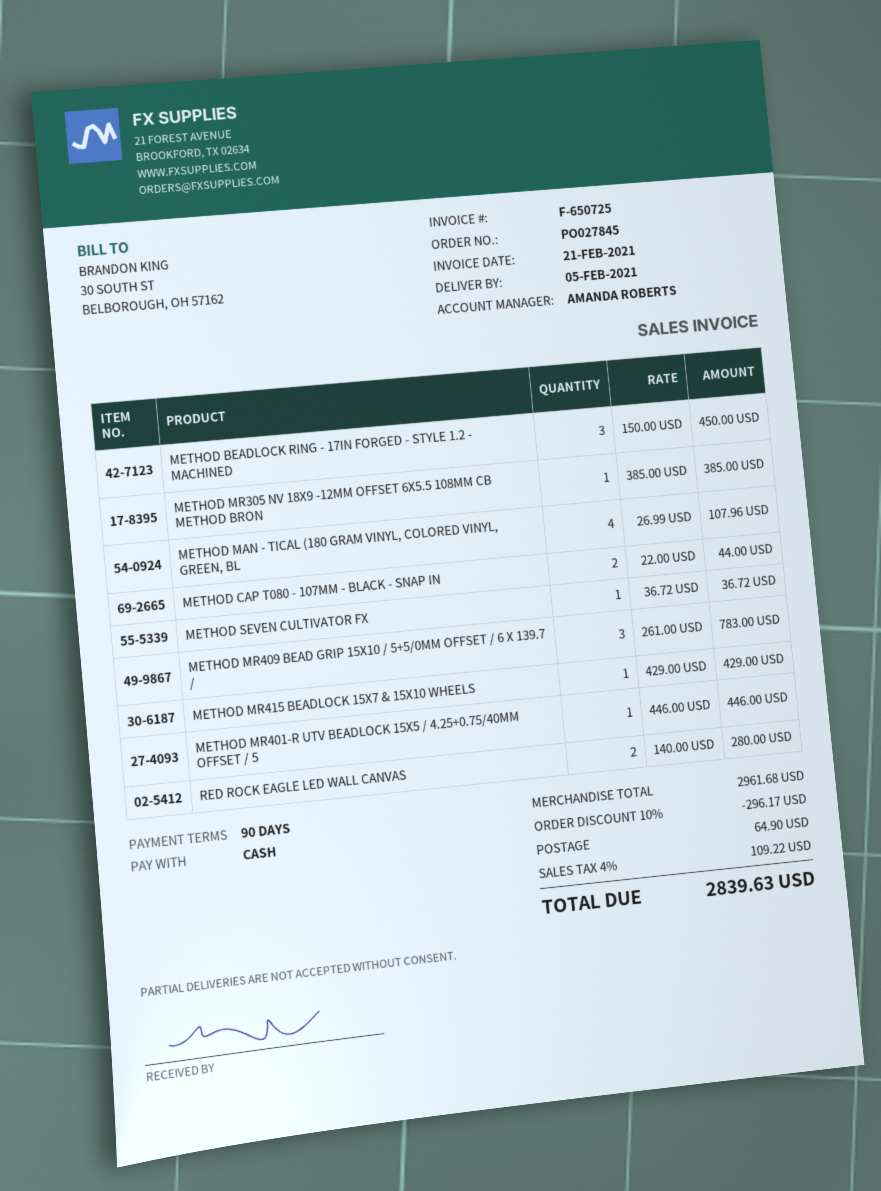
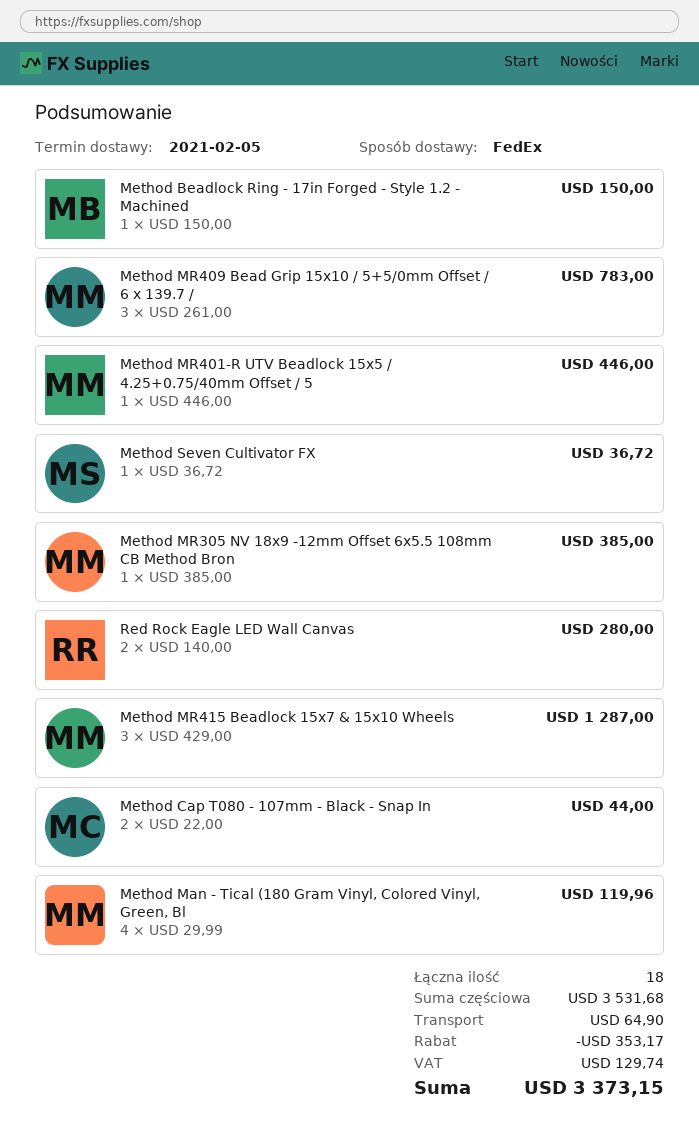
METHOD BEADLOCK RING - 17IN FORGED - STYLE 1.2 - MACHINED: 3 x 150.00 = 450.00 -> 1 x 150.00 = 150.00
METHOD MAN - TICAL (180 GRAM VINYL, COLORED VINYL, GREEN, BL: 4 x 26.99 = 107.96 -> 4 x 29.99 = 119.96
METHOD MR415 BEADLOCK 15X7 & 15X10 WHEELS: 1 x 429.00 = 429.00 -> 3 x 429.00 = 1287.00
subtotal: 2961.68 -> 3531.68
discount: 296.17 -> 353.17
tax: 109.22 -> 129.74
total: 2839.63 -> 3373.15

